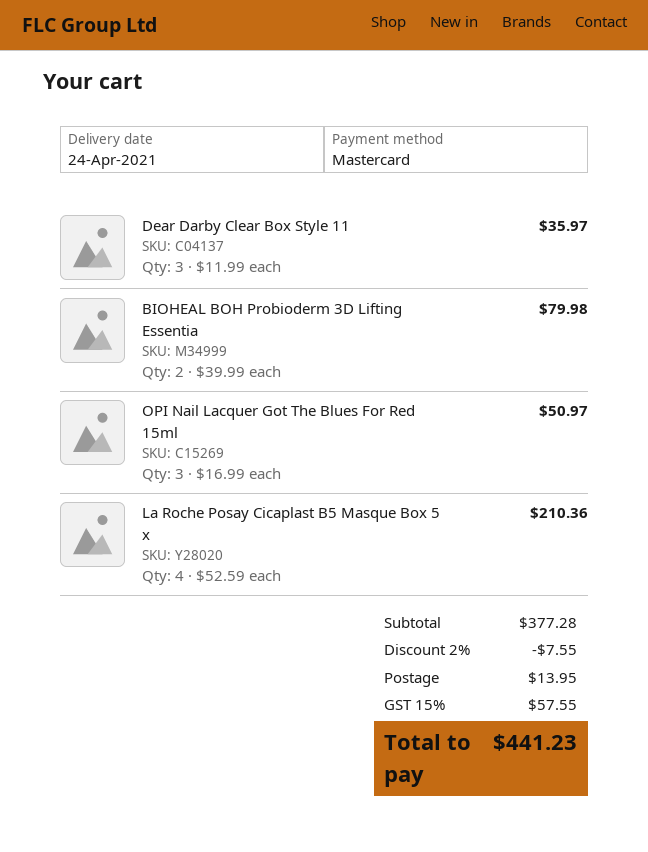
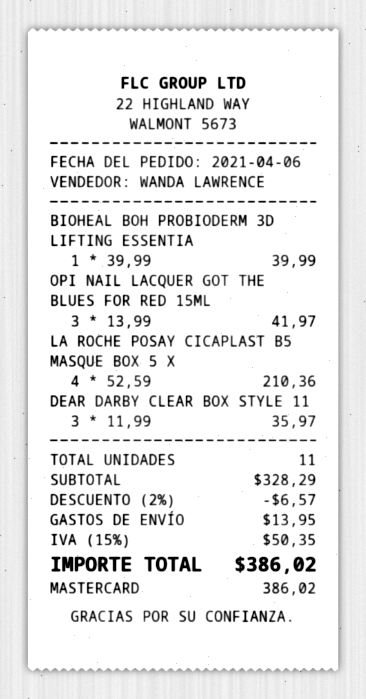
BIOHEAL BOH Probioderm 3D Lifting Essentia: 2 x 39.99 = 79.98 -> 1 x 39.99 = 39.99
OPI Nail Lacquer Got The Blues For Red 15ml: 3 x 16.99 = 50.97 -> 3 x 13.99 = 41.97
subtotal: 377.28 -> 328.29
discount: 2% = 7.55 -> 2% = 6.57
tax: 15% = 57.55 -> 15% = 50.35
total: 441.23 -> 386.02

